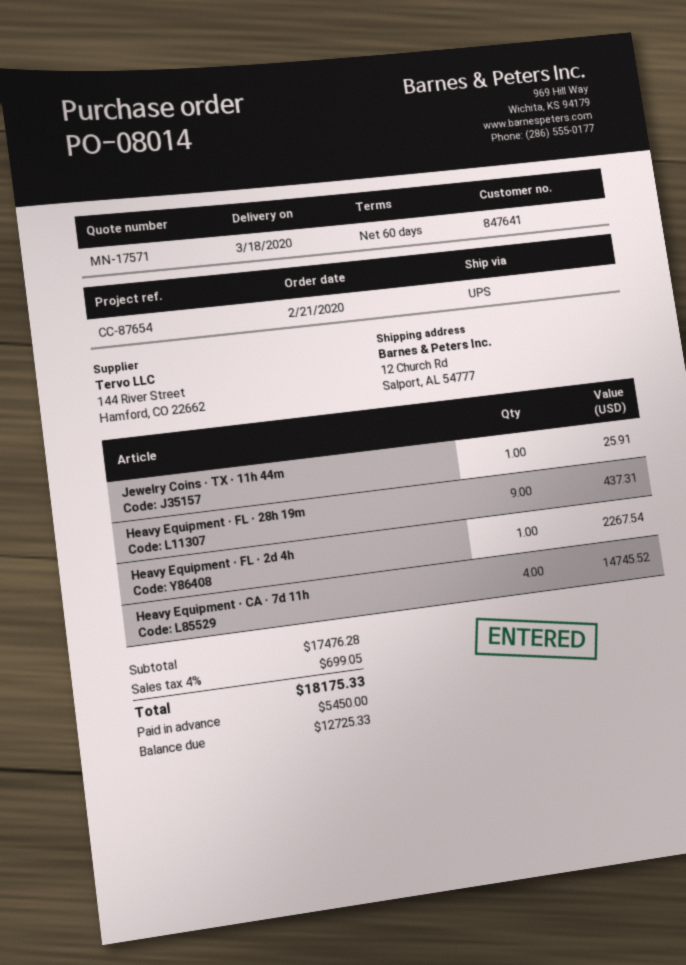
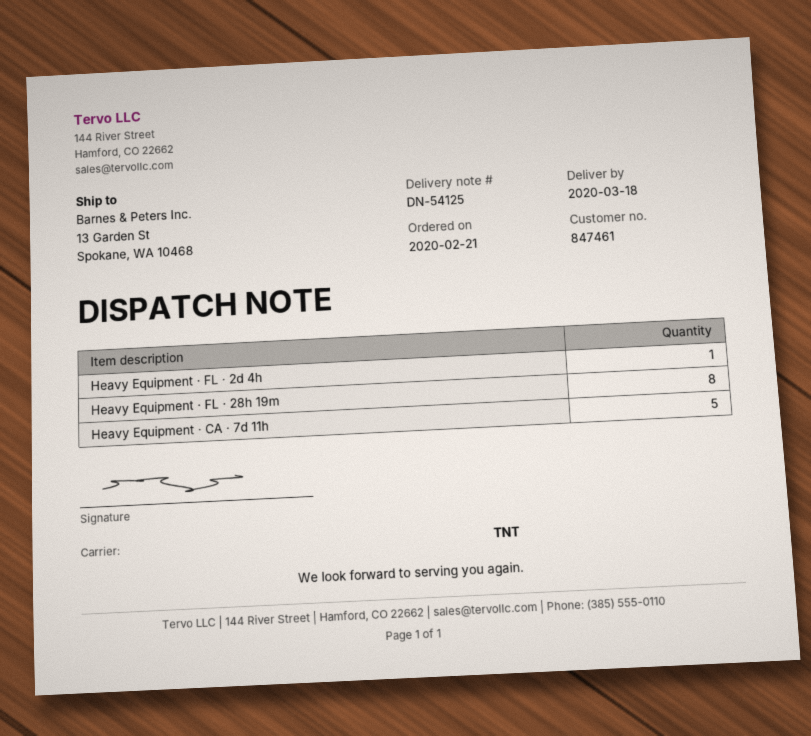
customer number: 847641 -> 847461
shipping method: UPS -> TNT
ship to: 12 Church Rd, Salport, AL 54777 -> 13 Garden St, Spokane, WA 10468
Jewelry Coins · TX · 11h 44m: 1 -> none
Heavy Equipment · FL · 28h 19m: 9 -> 8
Heavy Equipment · CA · 7d 11h: 4 -> 5

